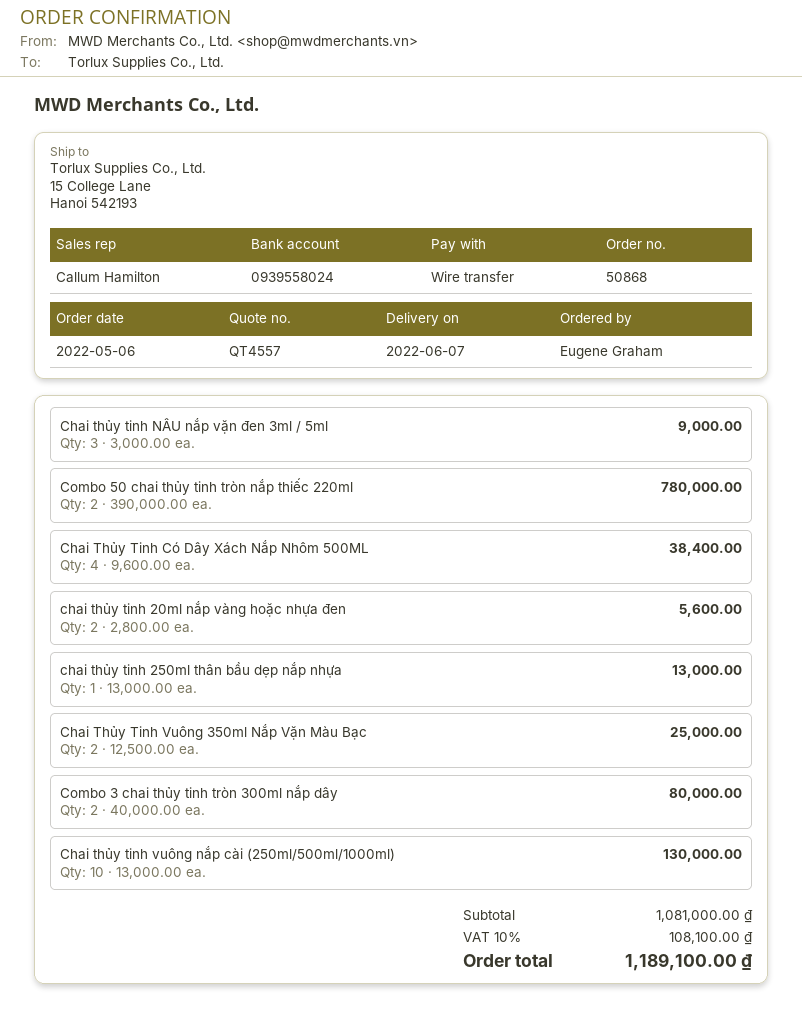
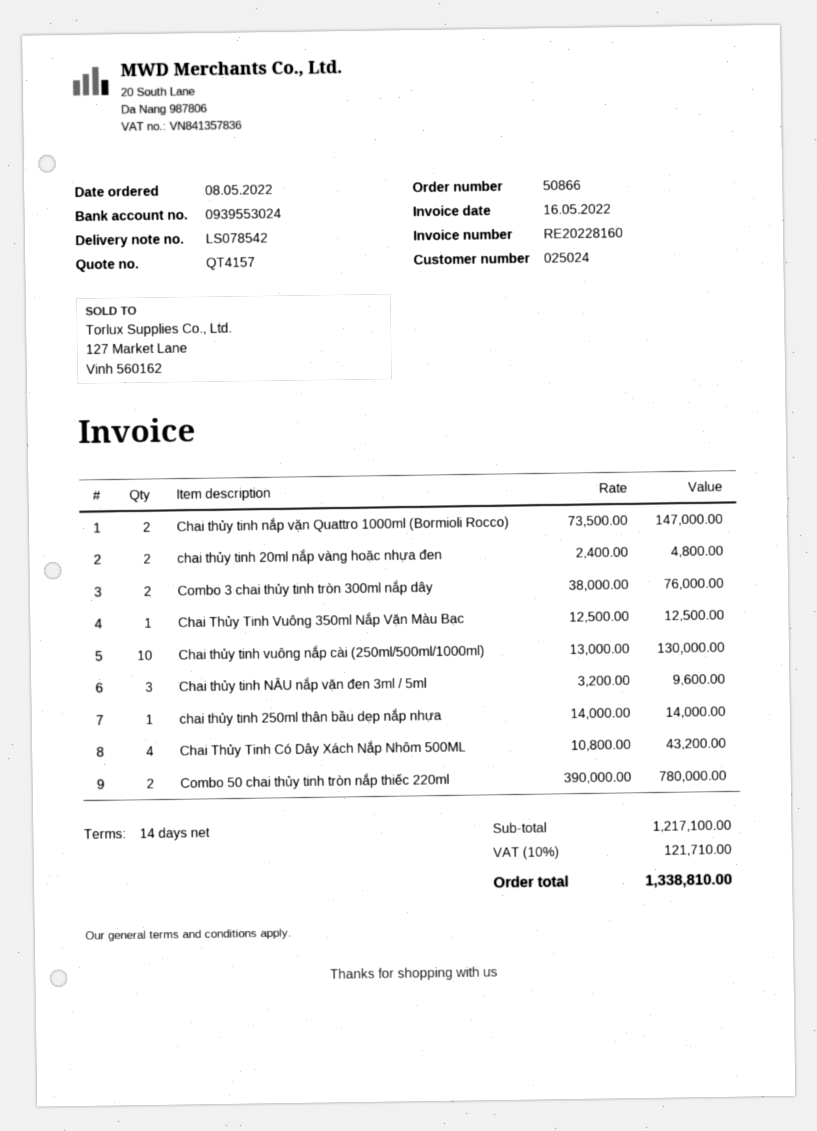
quote number: QT4557 -> QT4157
order number: 50868 -> 50866
order date: 2022-05-06 -> 2022-05-08
bank account: 0939558024 -> 0939553024
Chai thủy tinh NÂU nắp vặn đen 3ml / 5ml: 3 x 3000.00 = 9000.00 -> 3 x 3200.00 = 9600.00
Chai Thủy Tinh Có Dây Xách Nắp Nhôm 500ML: 4 x 9600.00 = 38400.00 -> 4 x 10800.00 = 43200.00
chai thủy tinh 20ml nắp vàng hoặc nhựa đen: 2 x 2800.00 = 5600.00 -> 2 x 2400.00 = 4800.00
chai thủy tinh 250ml thân bầu dẹp nắp nhựa: 1 x 13000.00 = 13000.00 -> 1 x 14000.00 = 14000.00
Chai Thủy Tinh Vuông 350ml Nắp Vặn Màu Bạc: 2 x 12500.00 = 25000.00 -> 1 x 12500.00 = 12500.00
Combo 3 chai thủy tinh tròn 300ml nắp dây: 2 x 40000.00 = 80000.00 -> 2 x 38000.00 = 76000.00
Chai thủy tinh nắp vặn Quattro 1000ml (Bormioli Rocco): none -> 2 x 73500.00 = 147000.00
subtotal: 1081000.00 -> 1217100.00
tax: 10% = 108100.00 -> 10% = 121710.00
total: 1189100.00 -> 1338810.00

